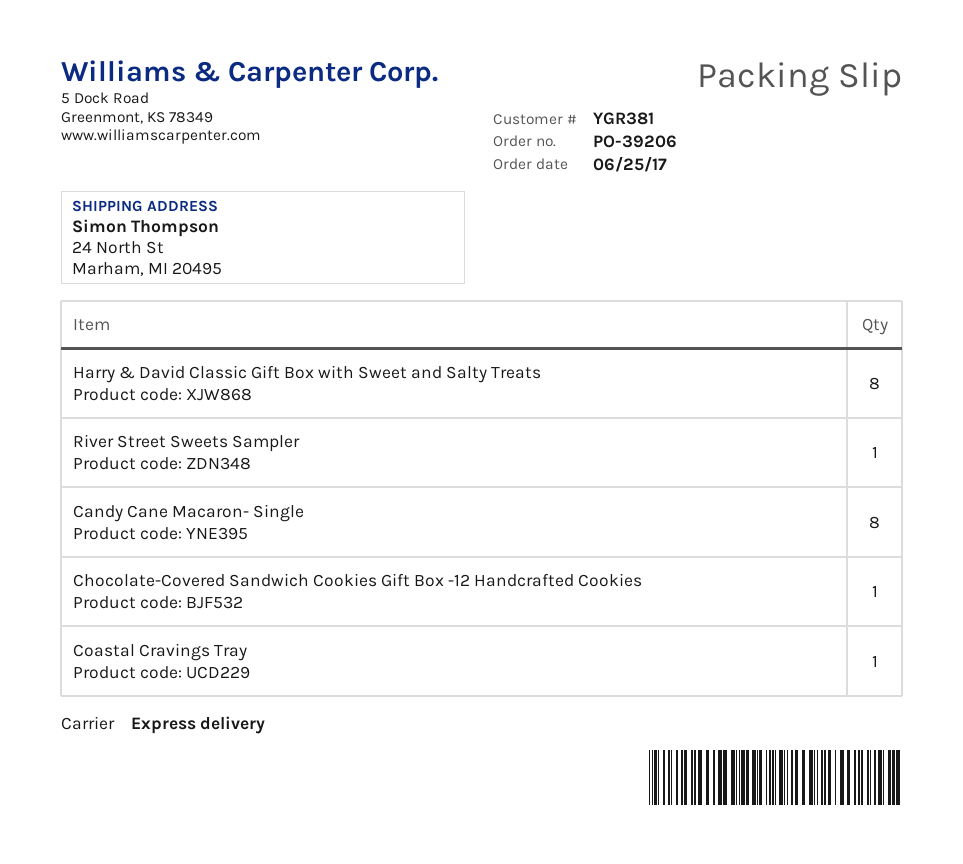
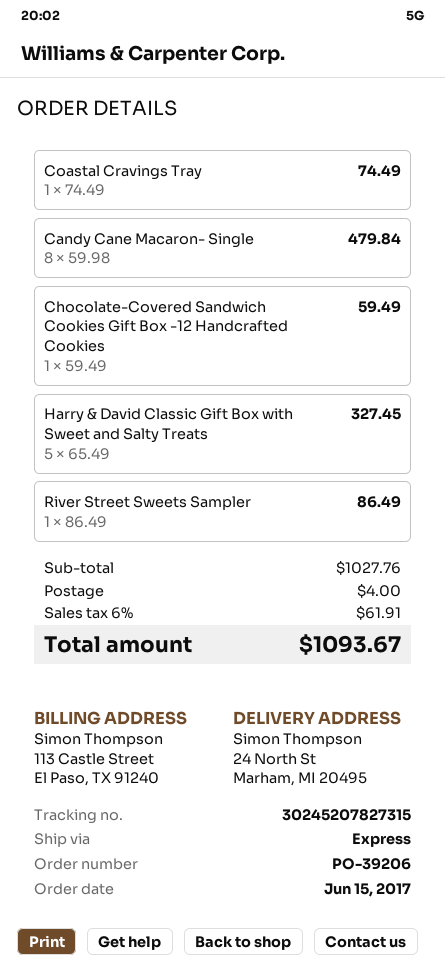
order date: 2017-06-25 -> 2017-06-15
Harry & David Classic Gift Box with Sweet and Salty Treats: 8 -> 5

